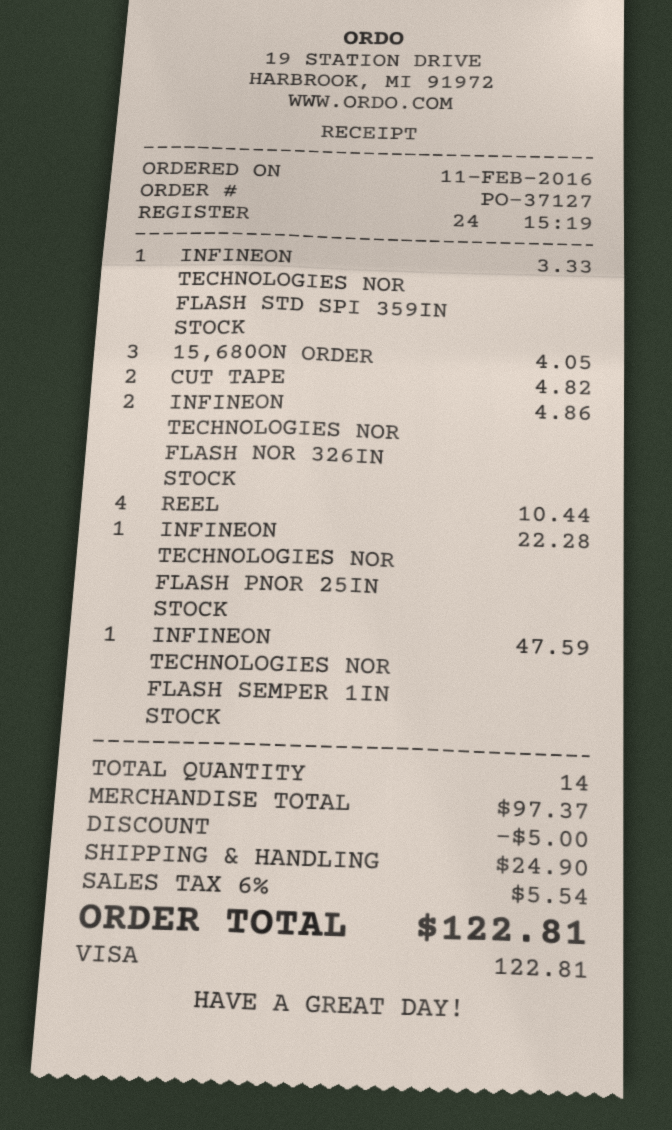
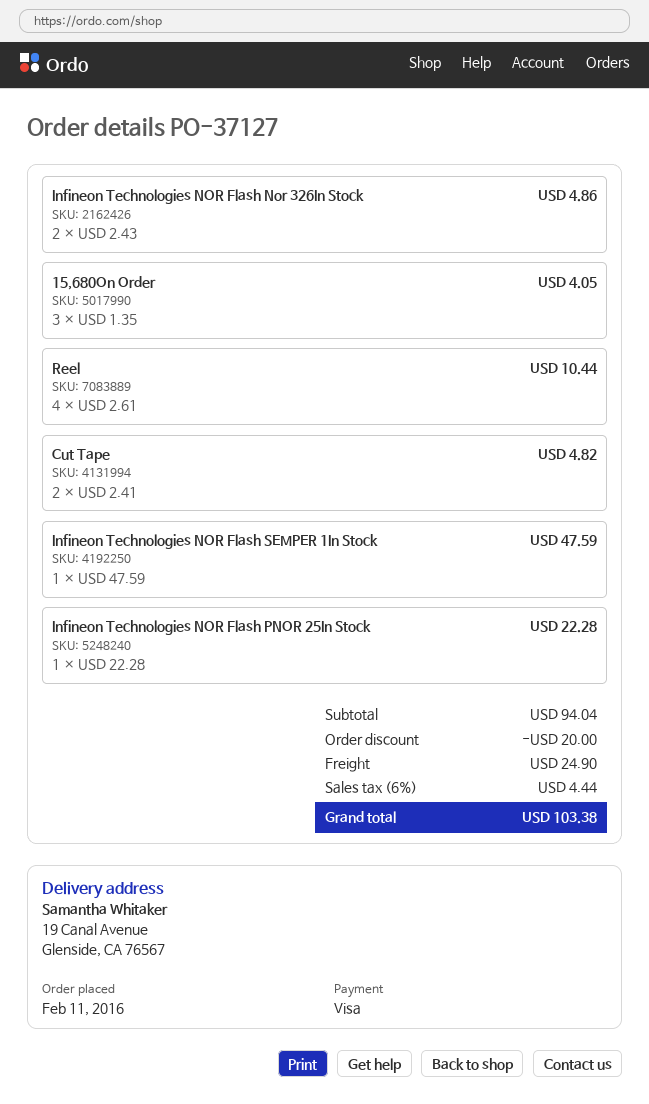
INFINEON TECHNOLOGIES NOR FLASH STD SPI 359IN STOCK: 1 for 3.33 -> none
subtotal: 97.37 -> 94.04
discount: 5.00 -> 20.00
tax: 6% = 5.54 -> 6% = 4.44
total: 122.81 -> 103.38

